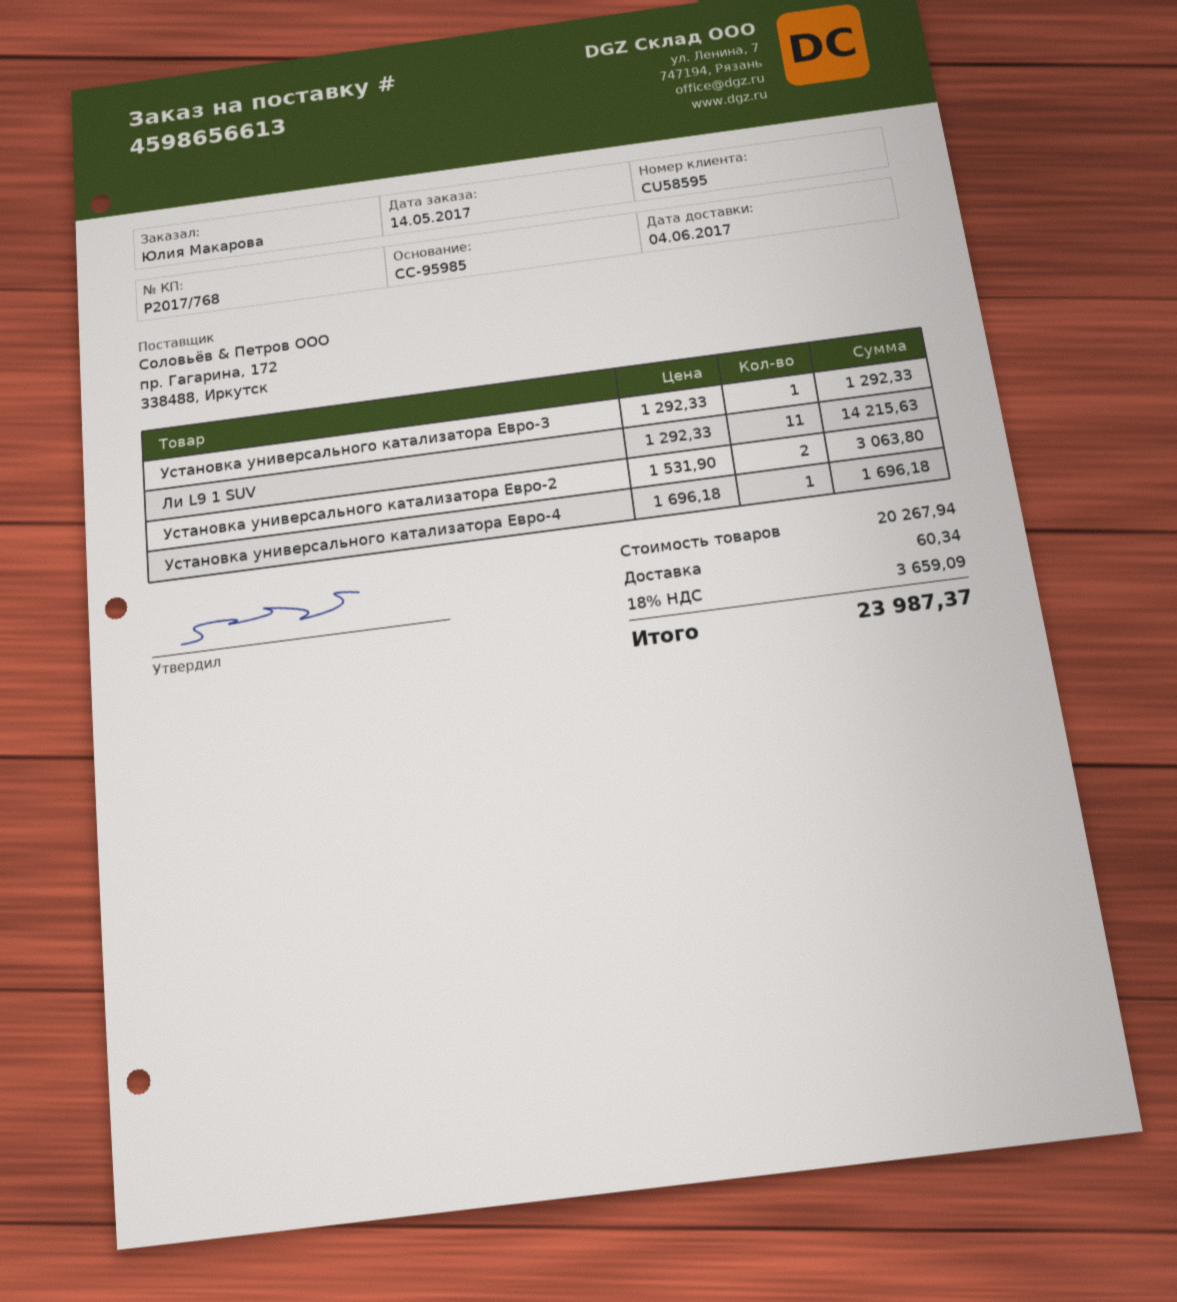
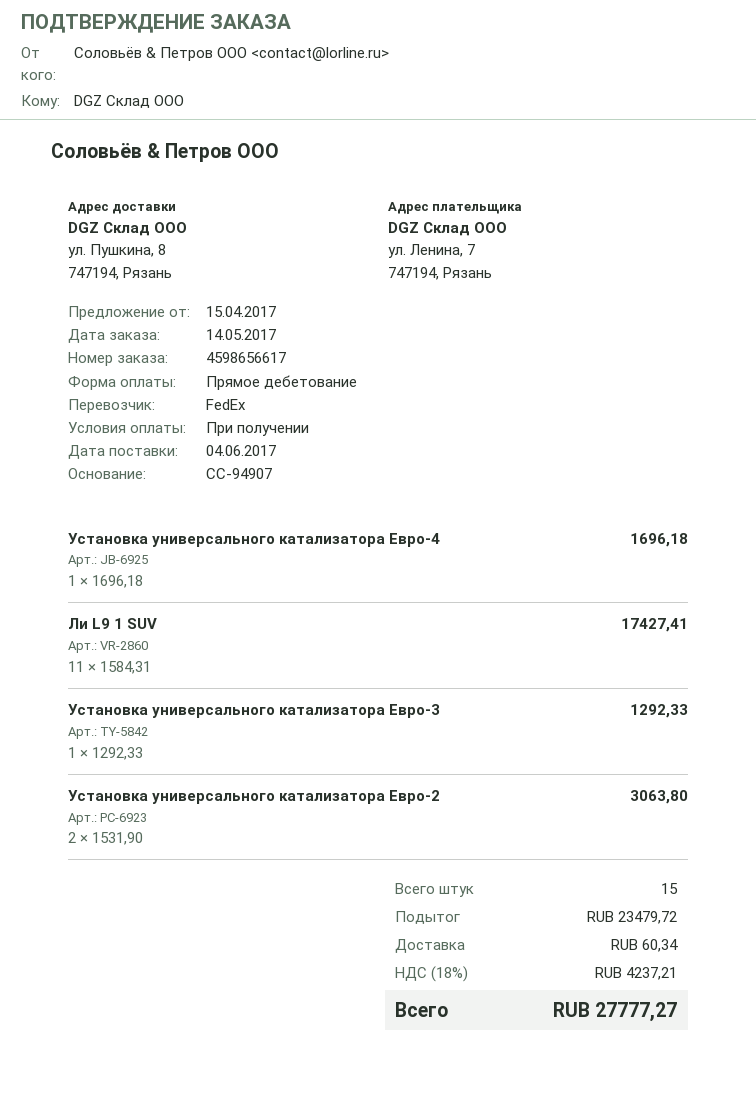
order number: 4598656613 -> 4598656617
reference: CC-95985 -> CC-94907
Ли L9 1 SUV: 11 x 1292.33 = 14215.63 -> 11 x 1584.31 = 17427.41
subtotal: 20267.94 -> 23479.72
tax: 18% = 3659.09 -> 18% = 4237.21
total: 23987.37 -> 27777.27

